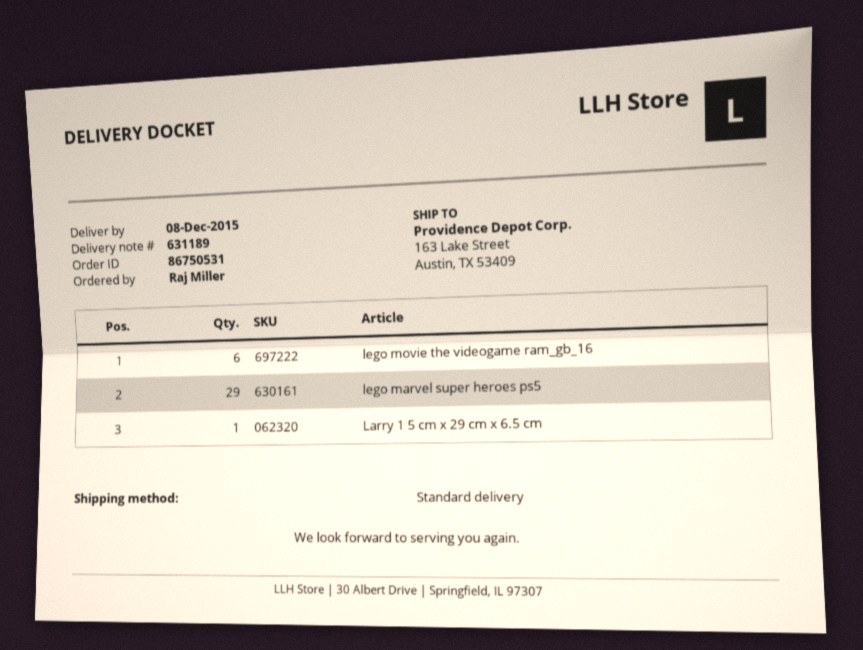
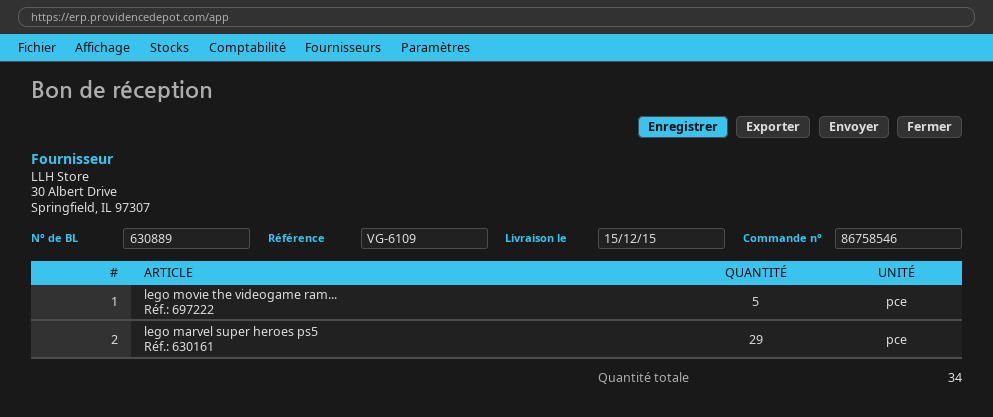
order number: 86750531 -> 86758546
delivery note number: 631189 -> 630889
delivery date: 2015-12-08 -> 2015-12-15
lego movie the videogame ram_gb_16: 6 -> 5
Larry 1 5 cm x 29 cm x 6.5 cm: 1 -> none

